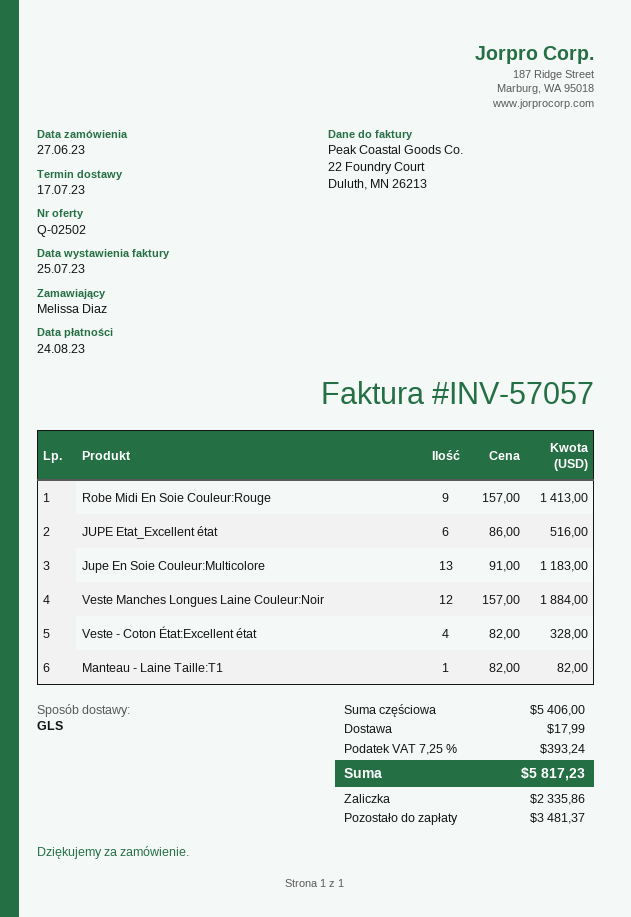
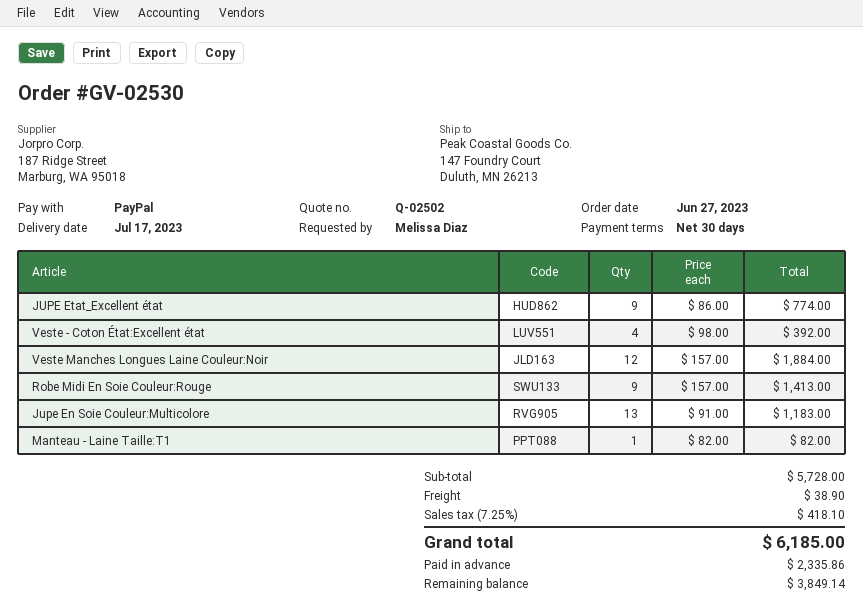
JUPE Etat_Excellent état: 6 x 86.00 = 516.00 -> 9 x 86.00 = 774.00
Veste - Coton État:Excellent état: 4 x 82.00 = 328.00 -> 4 x 98.00 = 392.00
subtotal: 5406.00 -> 5728.00
shipping: 17.99 -> 38.90
tax: 7.25% = 393.24 -> 7.25% = 418.10
total: 5817.23 -> 6185.00
balance: 3481.37 -> 3849.14

